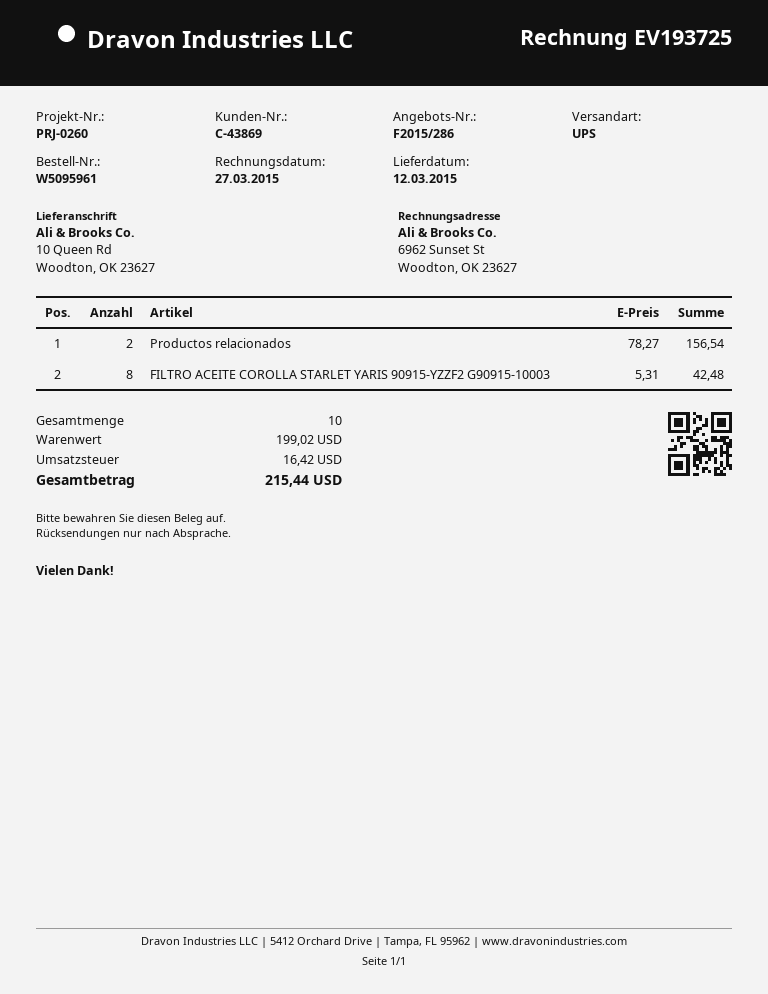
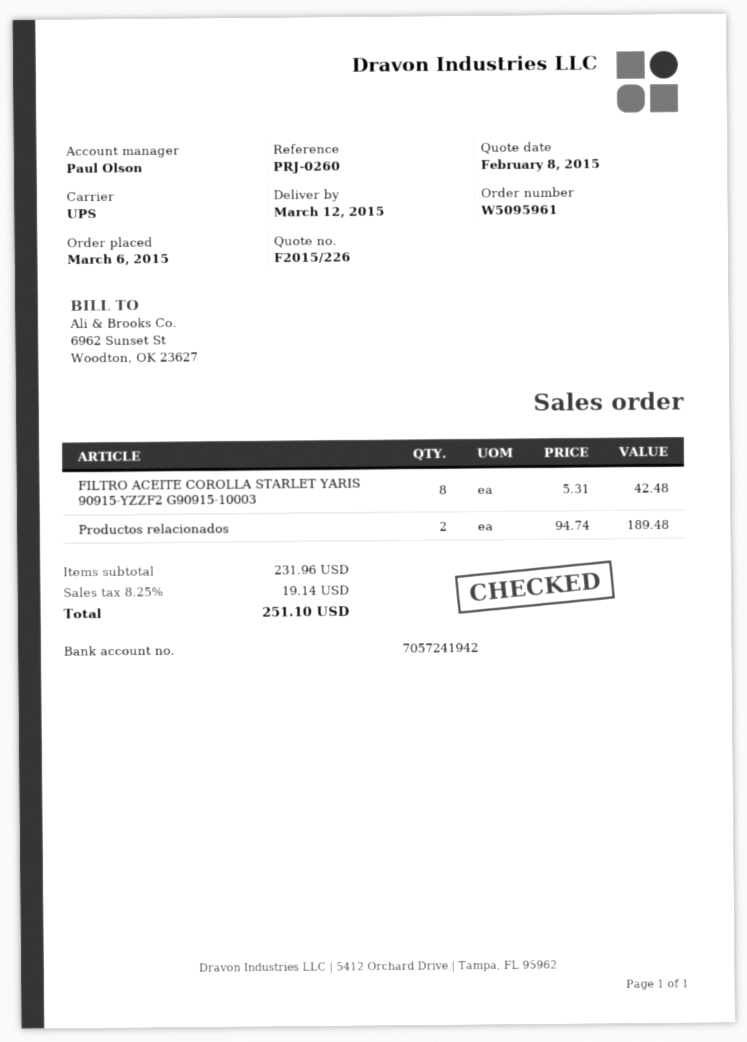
quote number: F2015/286 -> F2015/226
Productos relacionados: 2 x 78.27 = 156.54 -> 2 x 94.74 = 189.48
subtotal: 199.02 -> 231.96
tax: 16.42 -> 19.14
total: 215.44 -> 251.10

